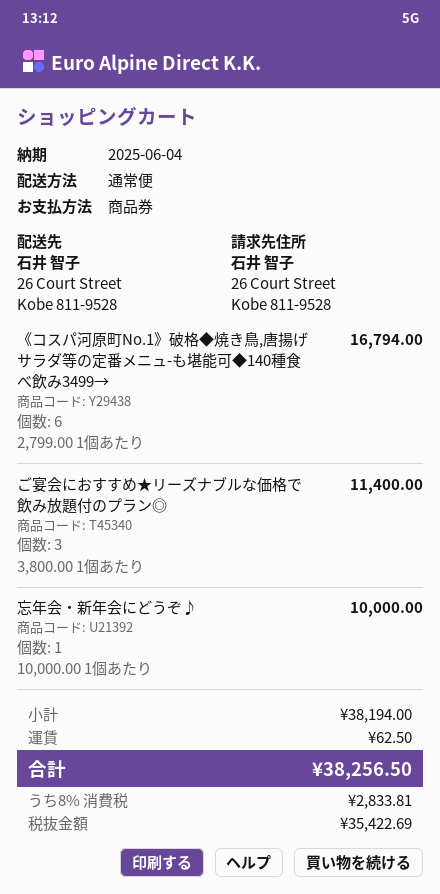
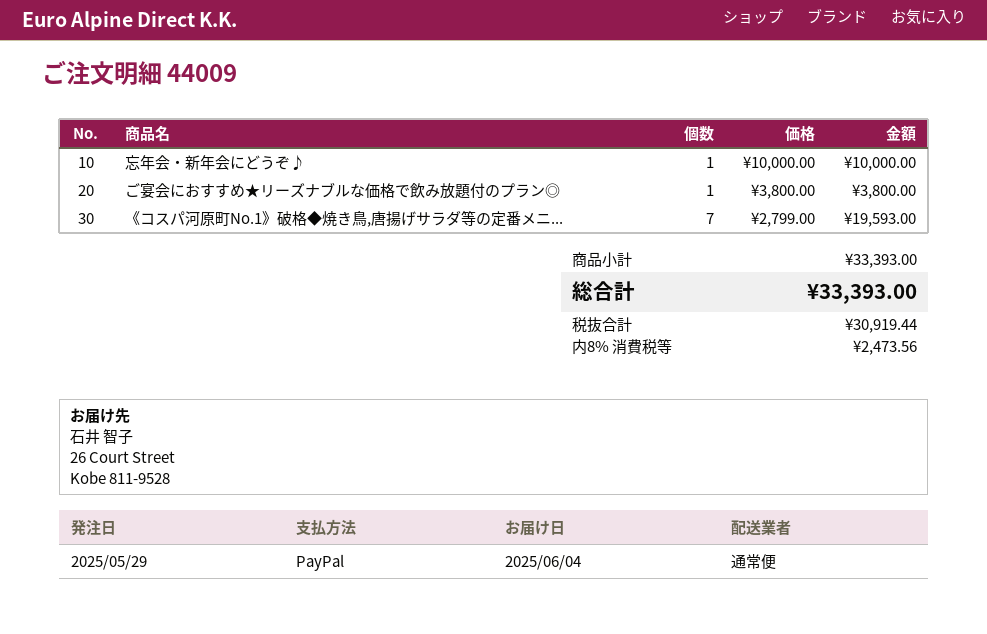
payment method: gift card -> PayPal
《コスパ河原町No.1》破格◆焼き鳥,唐揚げサラダ等の定番メニュ-も堪能可◆140種食べ飲み3499→: 6 x 2799.00 = 16794.00 -> 7 x 2799.00 = 19593.00
ご宴会におすすめ★リーズナブルな価格で飲み放題付のプラン◎: 3 x 3800.00 = 11400.00 -> 1 x 3800.00 = 3800.00
subtotal: 38194.00 -> 33393.00
shipping: 62.50 -> none
net: 35422.69 -> 30919.44
tax: 8% = 2833.81 -> 8% = 2473.56
total: 38256.50 -> 33393.00

